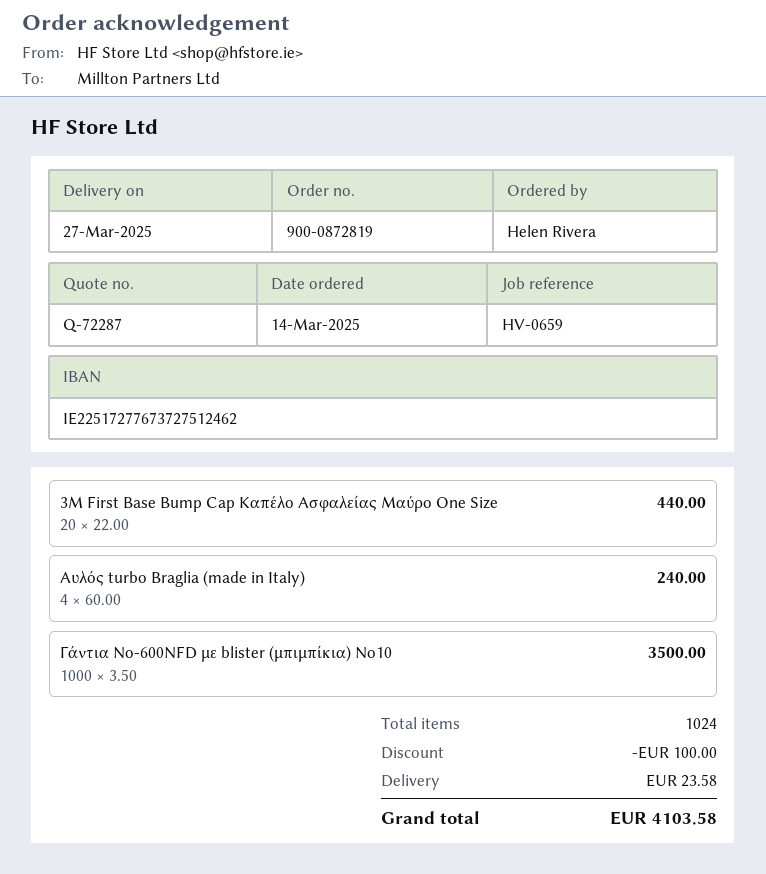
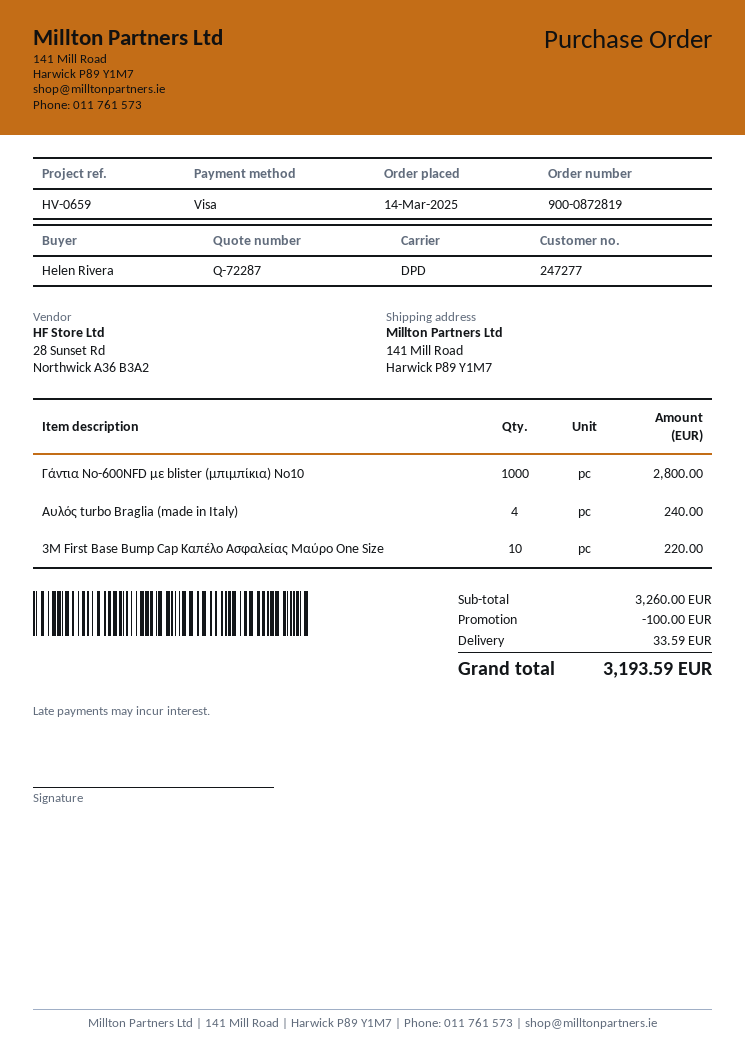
3M First Base Bump Cap Καπέλο Ασφαλείας Μαύρο One Size: 20 for 440.00 -> 10 for 220.00
Γάντια No-600NFD με blister (μπιμπίκια) No10: 1000 for 3500.00 -> 1000 for 2800.00
shipping: 23.58 -> 33.59
total: 4103.58 -> 3193.59

